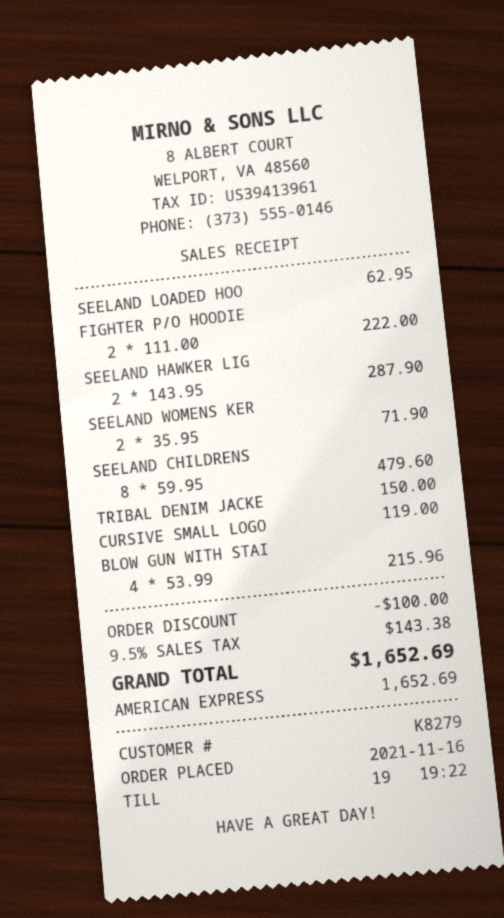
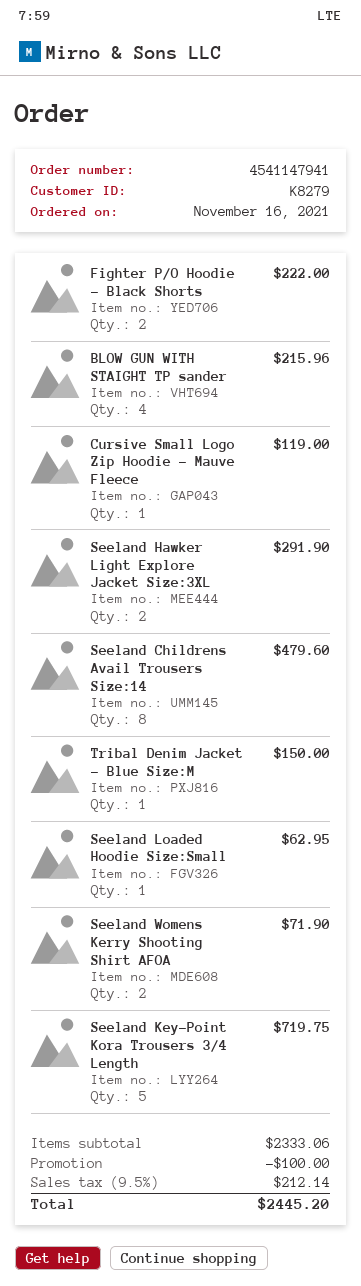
SEELAND HAWKER LIG: 2 for 287.90 -> 2 for 291.90
Seeland Key-Point Kora Trousers 3/4 Length: none -> 5 for 719.75
tax: 9.5% = 143.38 -> 9.5% = 212.14
total: 1652.69 -> 2445.20

